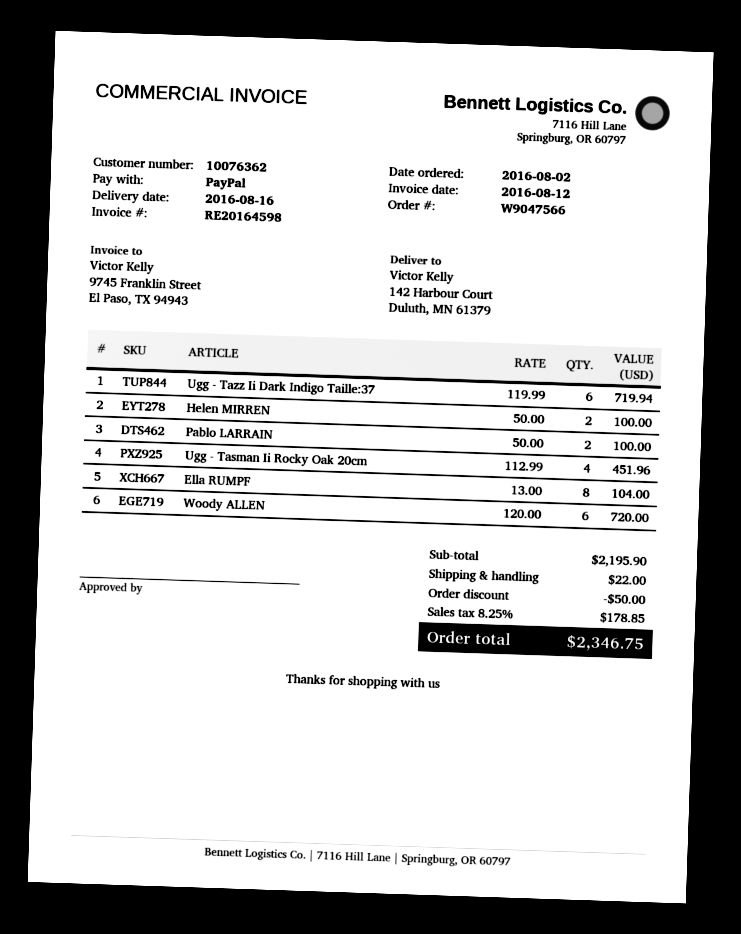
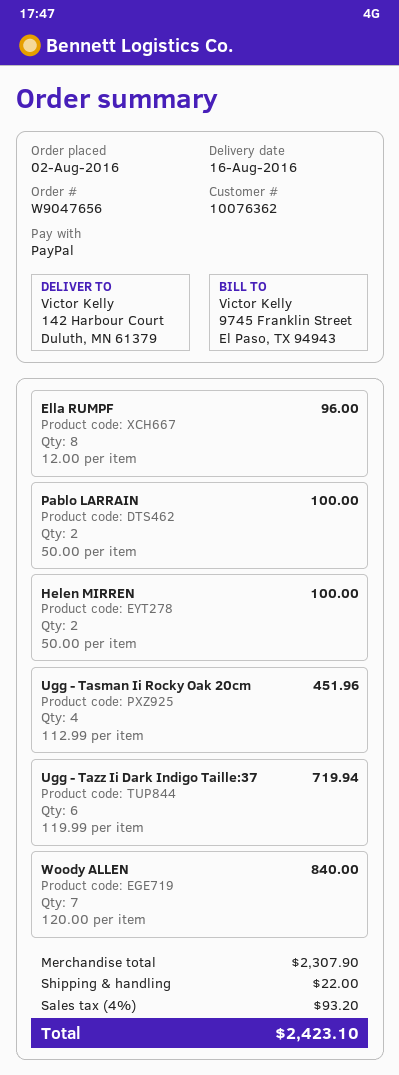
order number: W9047566 -> W9047656
Ella RUMPF: 8 x 13.00 = 104.00 -> 8 x 12.00 = 96.00
Woody ALLEN: 6 x 120.00 = 720.00 -> 7 x 120.00 = 840.00
subtotal: 2195.90 -> 2307.90
discount: 50.00 -> none
tax: 8.25% = 178.85 -> 4% = 93.20
total: 2346.75 -> 2423.10

